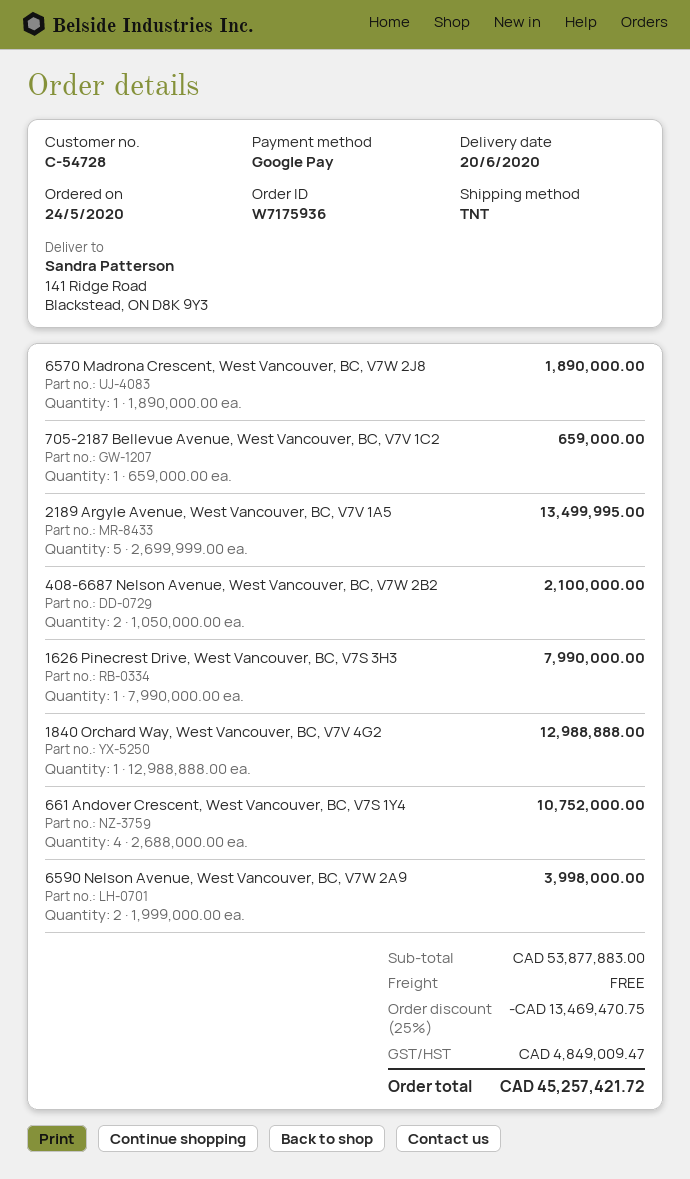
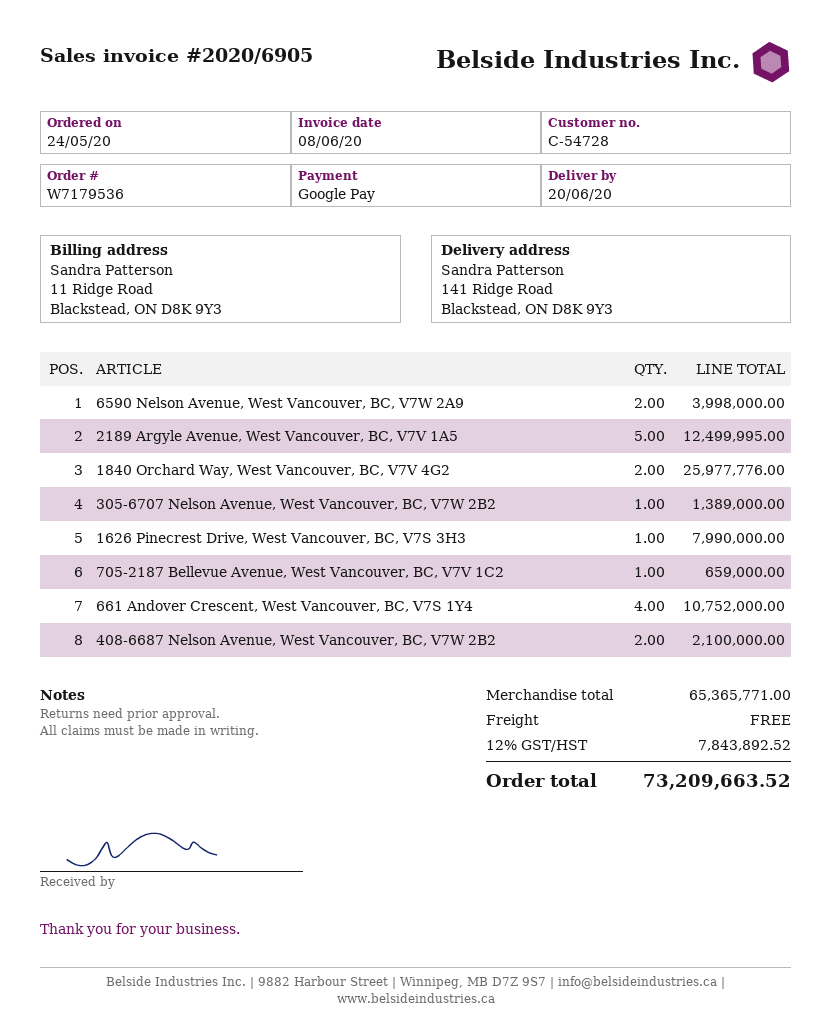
order number: W7175936 -> W7179536
6570 Madrona Crescent, West Vancouver, BC, V7W 2J8: 1 for 1890000.00 -> none
2189 Argyle Avenue, West Vancouver, BC, V7V 1A5: 5 for 13499995.00 -> 5 for 12499995.00
1840 Orchard Way, West Vancouver, BC, V7V 4G2: 1 for 12988888.00 -> 2 for 25977776.00
305-6707 Nelson Avenue, West Vancouver, BC, V7W 2B2: none -> 1 for 1389000.00
subtotal: 53877883.00 -> 65365771.00
discount: 25% = 13469470.75 -> none
tax: 4849009.47 -> 7843892.52
total: 45257421.72 -> 73209663.52

